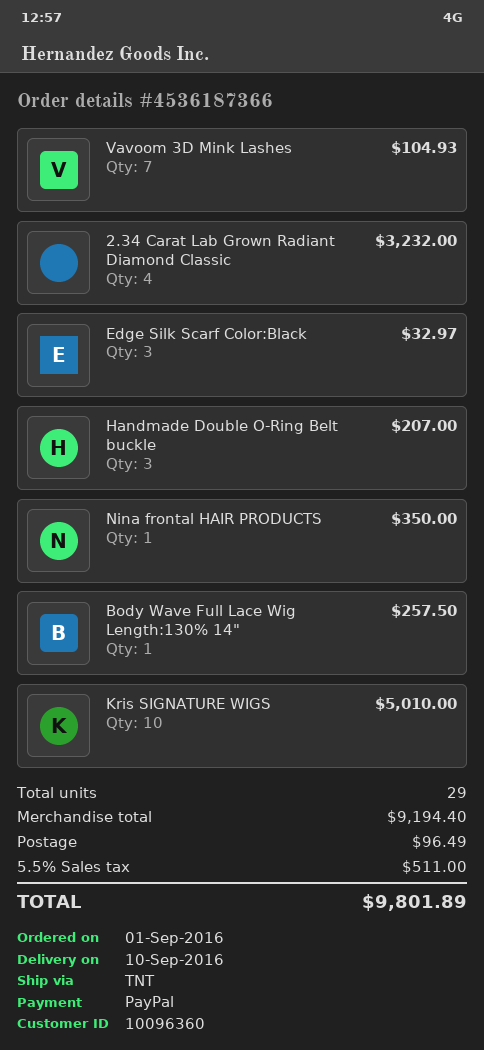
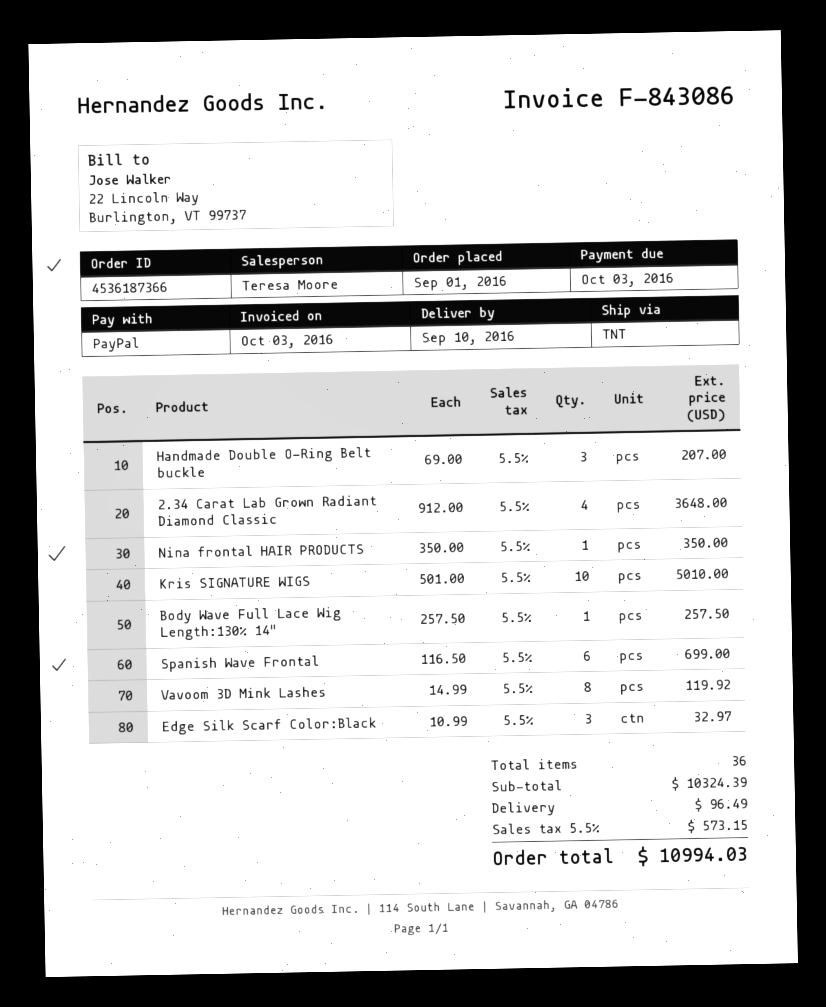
Vavoom 3D Mink Lashes: 7 for 104.93 -> 8 for 119.92
2.34 Carat Lab Grown Radiant Diamond Classic: 4 for 3232.00 -> 4 for 3648.00
Spanish Wave Frontal: none -> 6 for 699.00
total quantity: 29 -> 36
subtotal: 9194.40 -> 10324.39
tax: 5.5% = 511.00 -> 5.5% = 573.15
total: 9801.89 -> 10994.03

